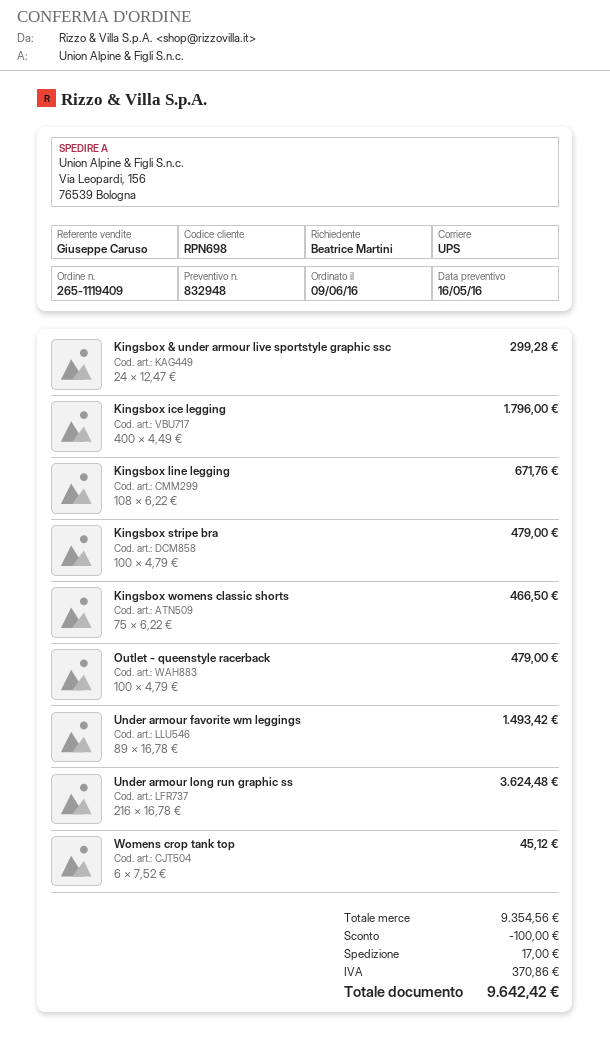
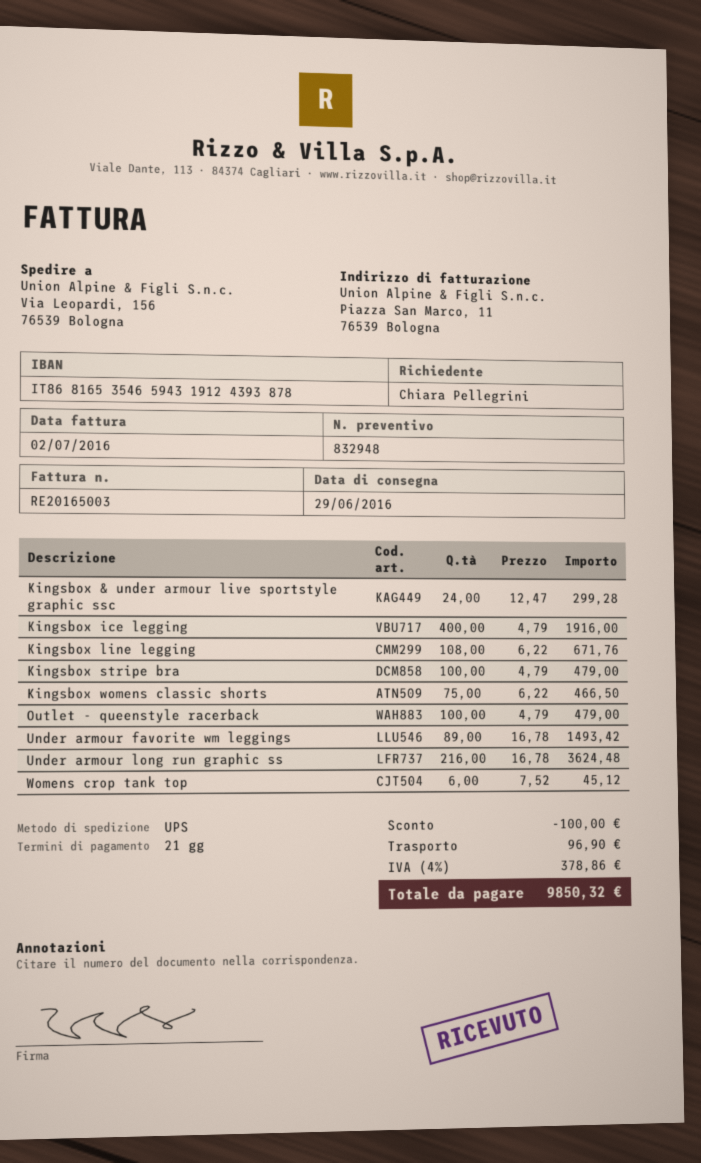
ordered by: Beatrice Martini -> Chiara Pellegrini
Kingsbox ice legging: 400 x 4.49 = 1796.00 -> 400 x 4.79 = 1916.00
shipping: 17.00 -> 96.90
tax: 370.86 -> 378.86
total: 9642.42 -> 9850.32

